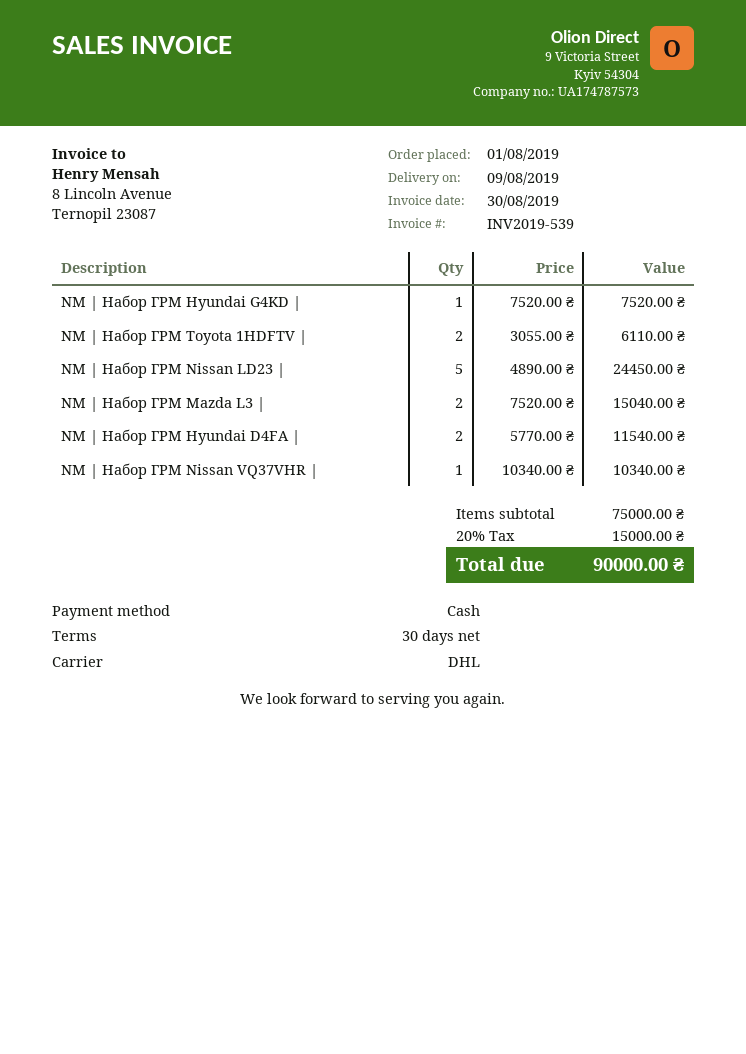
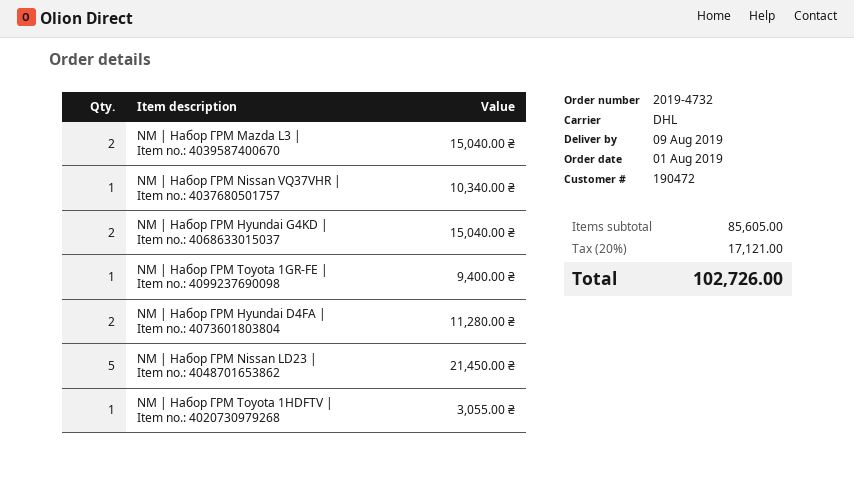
NM | Набор ГРМ Hyundai G4KD |: 1 for 7520.00 -> 2 for 15040.00
NM | Набор ГРМ Toyota 1HDFTV |: 2 for 6110.00 -> 1 for 3055.00
NM | Набор ГРМ Nissan LD23 |: 5 for 24450.00 -> 5 for 21450.00
NM | Набор ГРМ Hyundai D4FA |: 2 for 11540.00 -> 2 for 11280.00
NM | Набор ГРМ Toyota 1GR-FE |: none -> 1 for 9400.00
subtotal: 75000.00 -> 85605.00
tax: 20% = 15000.00 -> 20% = 17121.00
total: 90000.00 -> 102726.00

